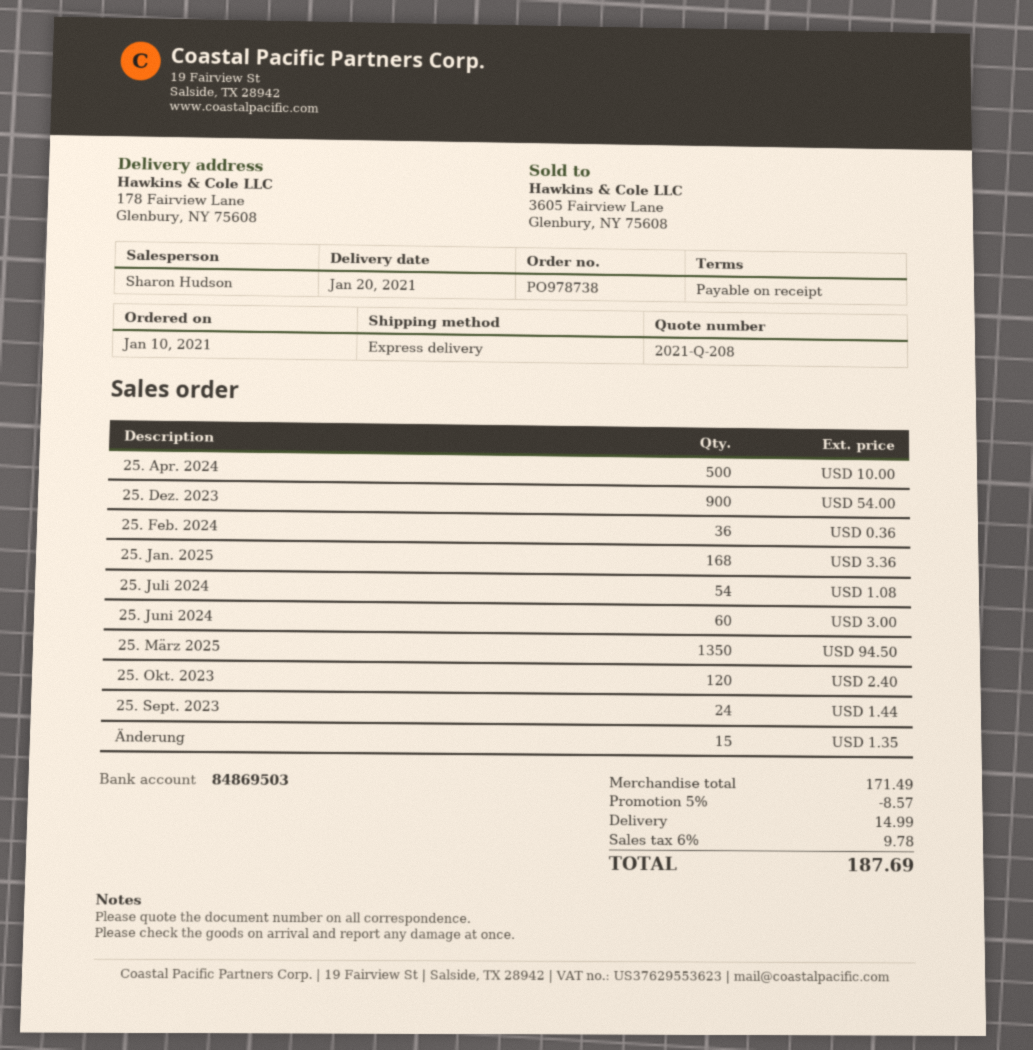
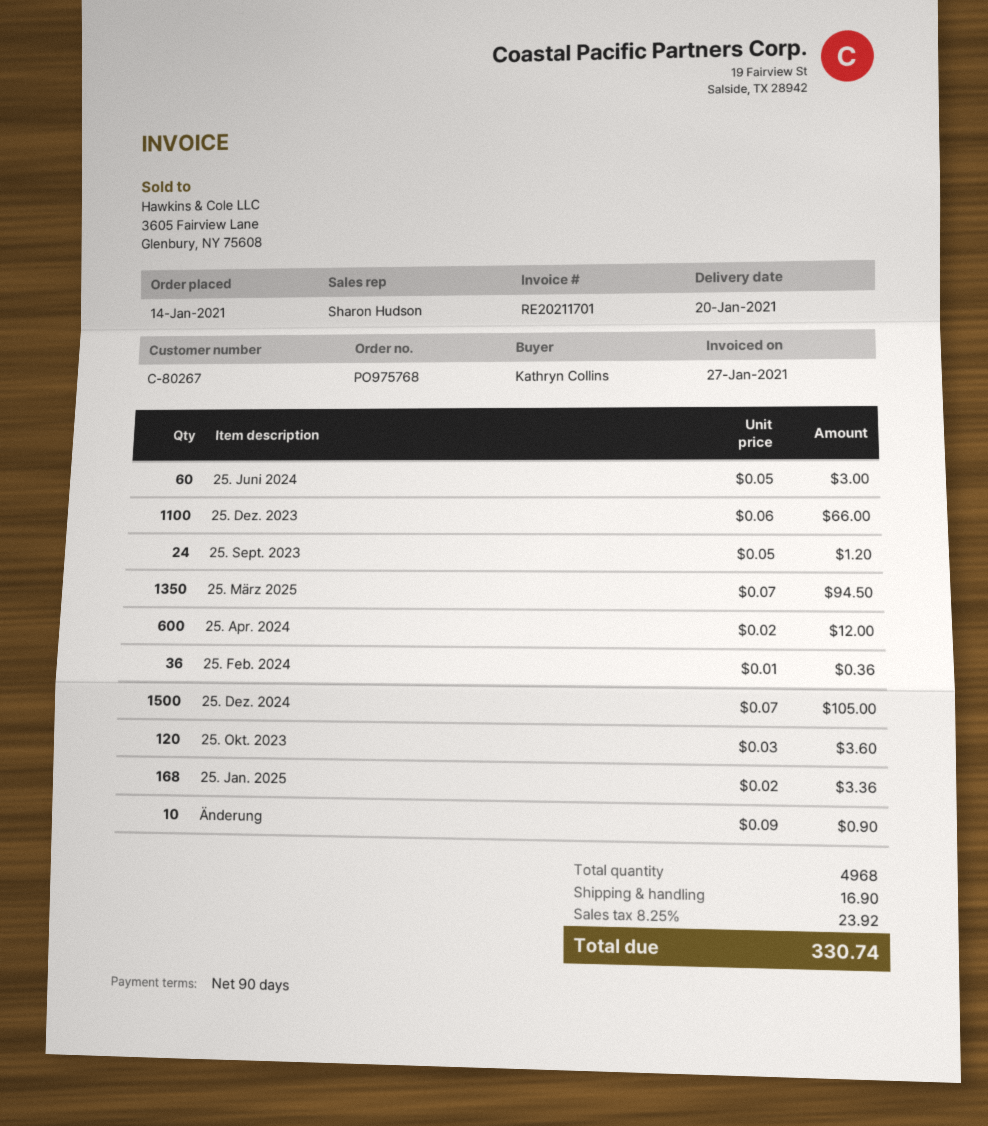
order number: PO978738 -> PO975768
order date: 2021-01-10 -> 2021-01-14
payment terms: on receipt -> 90 days
25. Apr. 2024: 500 for 10.00 -> 600 for 12.00
25. Dez. 2023: 900 for 54.00 -> 1100 for 66.00
25. Juli 2024: 54 for 1.08 -> none
25. Okt. 2023: 120 for 2.40 -> 120 for 3.60
25. Sept. 2023: 24 for 1.44 -> 24 for 1.20
Änderung: 15 for 1.35 -> 10 for 0.90
25. Dez. 2024: none -> 1500 for 105.00
discount: 5% = 8.57 -> none
shipping: 14.99 -> 16.90
tax: 6% = 9.78 -> 8.25% = 23.92
total: 187.69 -> 330.74

